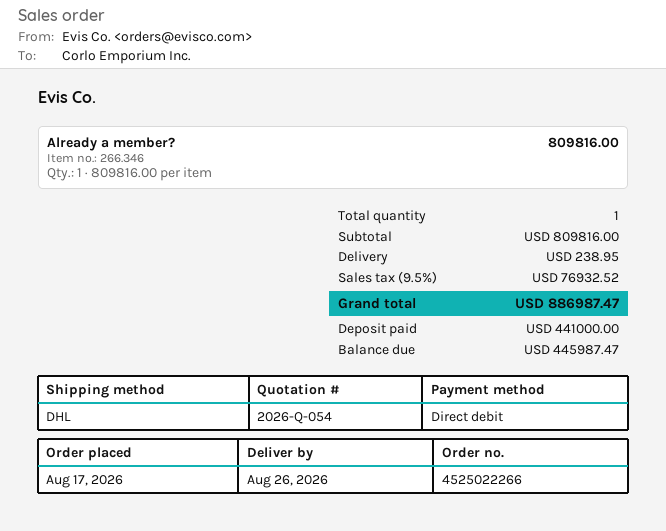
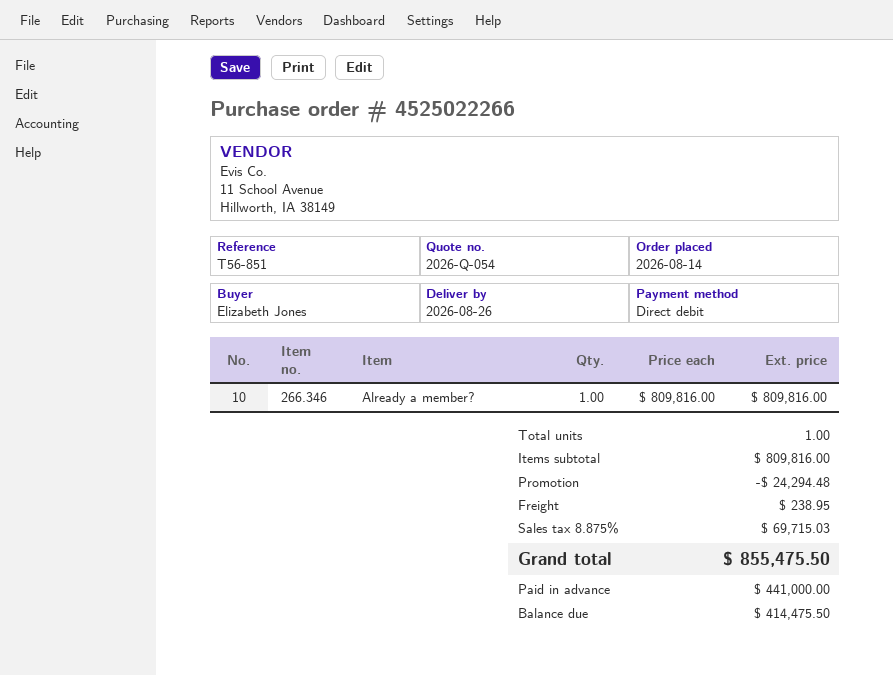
order date: 2026-08-17 -> 2026-08-14
discount: none -> 24294.48
tax: 9.5% = 76932.52 -> 8.875% = 69715.03
total: 886987.47 -> 855475.50
balance: 445987.47 -> 414475.50

